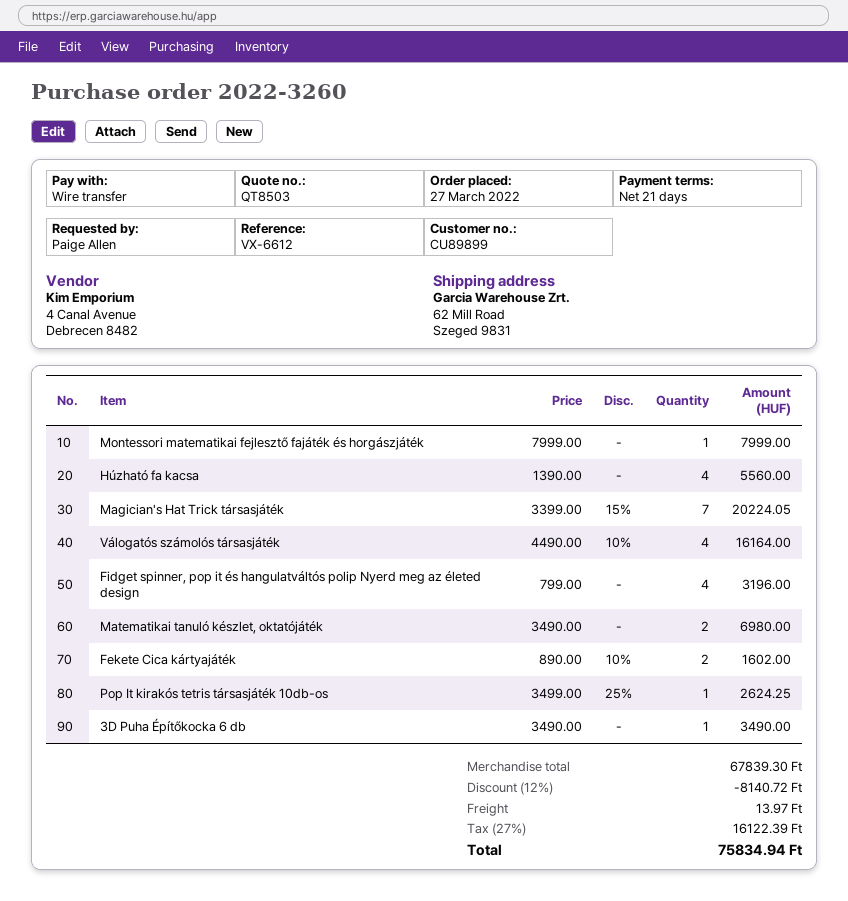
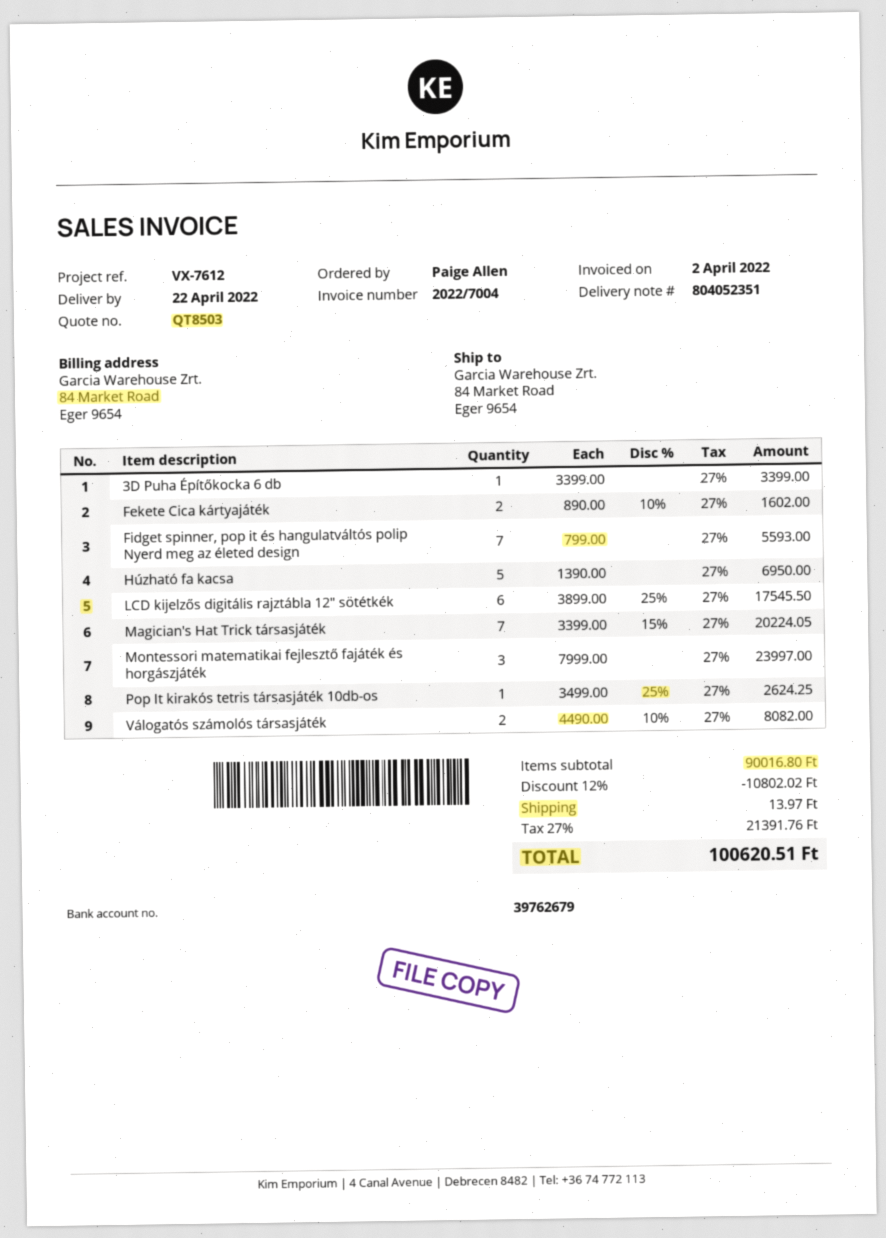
reference: VX-6612 -> VX-7612
ship to: 62 Mill Road, Szeged 9831 -> 84 Market Road, Eger 9654
Montessori matematikai fejlesztő fajáték és horgászjáték: 1 x 7999.00 = 7999.00 -> 3 x 7999.00 = 23997.00
Húzható fa kacsa: 4 x 1390.00 = 5560.00 -> 5 x 1390.00 = 6950.00
Válogatós számolós társasjáték: 4 x 4490.00 - 10% = 16164.00 -> 2 x 4490.00 - 10% = 8082.00
Fidget spinner, pop it és hangulatváltós polip Nyerd meg az életed design: 4 x 799.00 = 3196.00 -> 7 x 799.00 = 5593.00
Matematikai tanuló készlet, oktatójáték: 2 x 3490.00 = 6980.00 -> none
3D Puha Építőkocka 6 db: 1 x 3490.00 = 3490.00 -> 1 x 3399.00 = 3399.00
LCD kijelzős digitális rajztábla 12" sötétkék: none -> 6 x 3899.00 - 25% = 17545.50
subtotal: 67839.30 -> 90016.80
discount: 12% = 8140.72 -> 12% = 10802.02
tax: 27% = 16122.39 -> 27% = 21391.76
total: 75834.94 -> 100620.51

